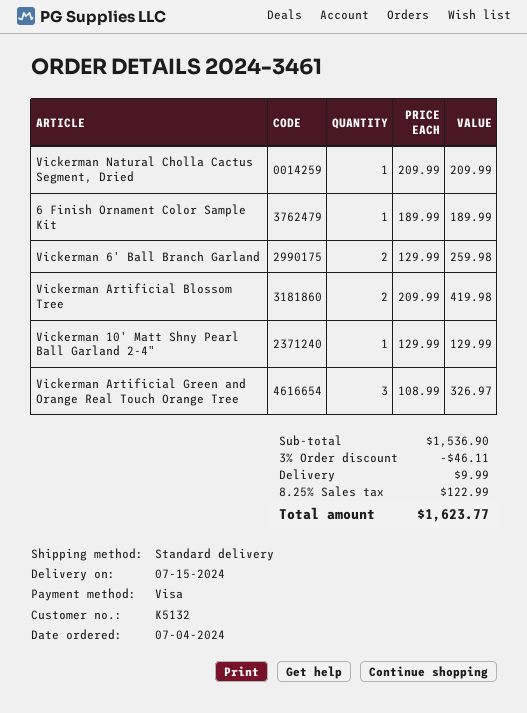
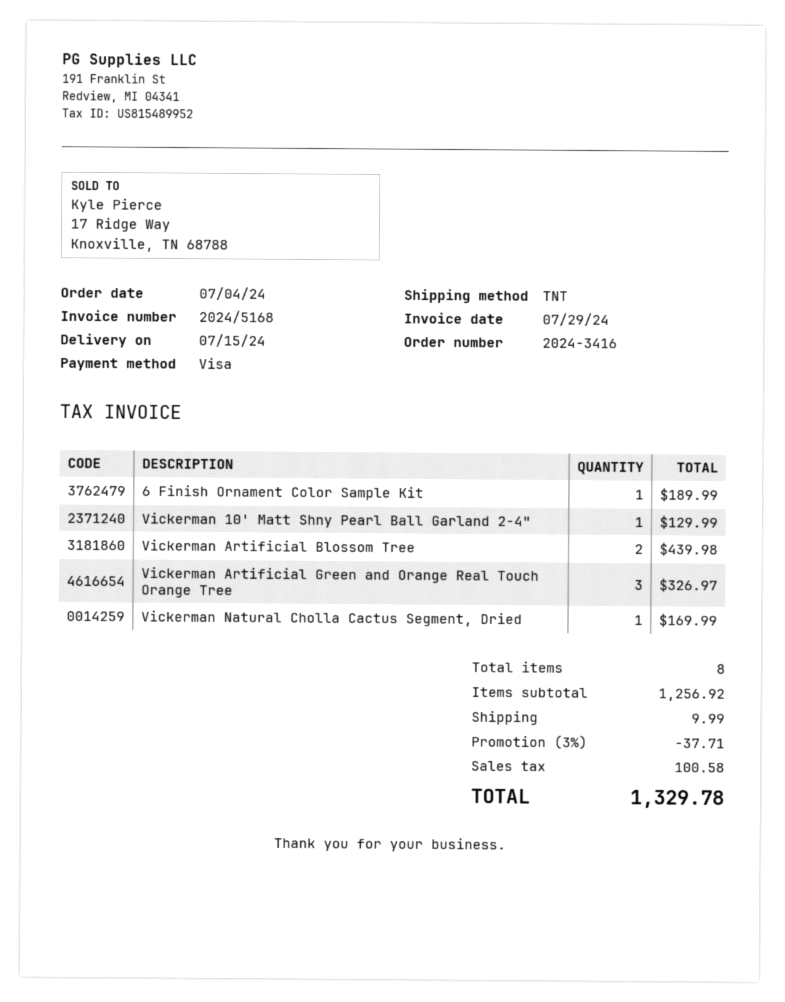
order number: 2024-3461 -> 2024-3416
shipping method: standard -> TNT
Vickerman Natural Cholla Cactus Segment, Dried: 1 for 209.99 -> 1 for 169.99
Vickerman 6' Ball Branch Garland: 2 for 259.98 -> none
Vickerman Artificial Blossom Tree: 2 for 419.98 -> 2 for 439.98
subtotal: 1536.90 -> 1256.92
discount: 3% = 46.11 -> 3% = 37.71
tax: 122.99 -> 100.58
total: 1623.77 -> 1329.78

